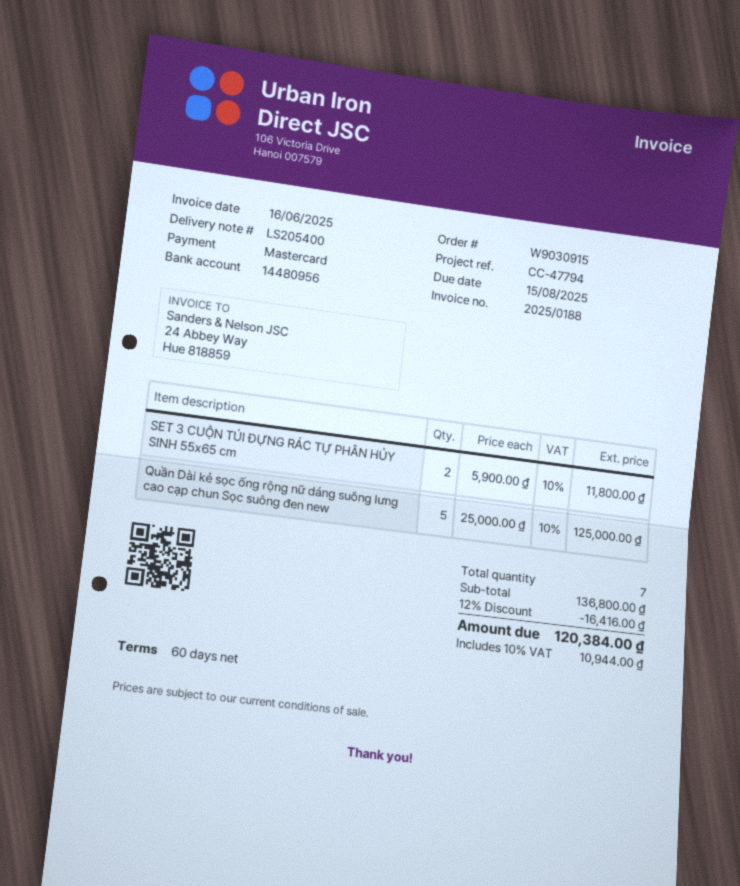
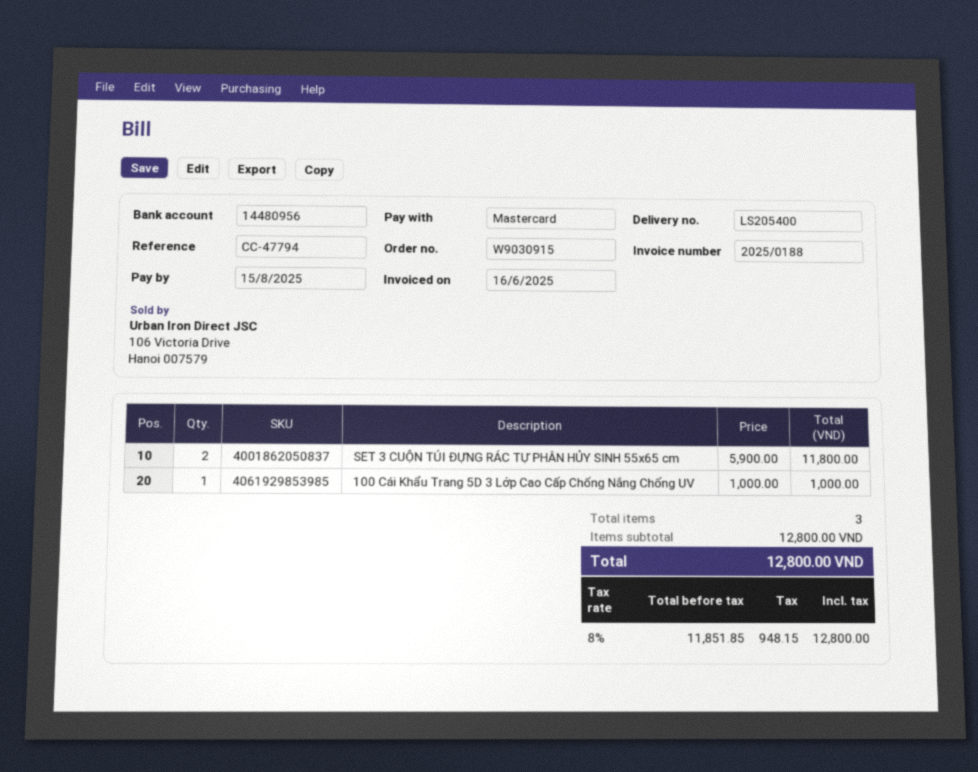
Quần Dài kẻ sọc ống rộng nữ dáng suông lưng cao cạp chun Sọc suông đen new: 5 x 25000.00 = 125000.00 -> none
100 Cái Khẩu Trang 5D 3 Lớp Cao Cấp Chống Nắng Chống UV: none -> 1 x 1000.00 = 1000.00
total quantity: 7 -> 3
subtotal: 136800.00 -> 12800.00
discount: 12% = 16416.00 -> none
tax: 10% = 10944.00 -> 8% = 948.15
total: 120384.00 -> 12800.00

